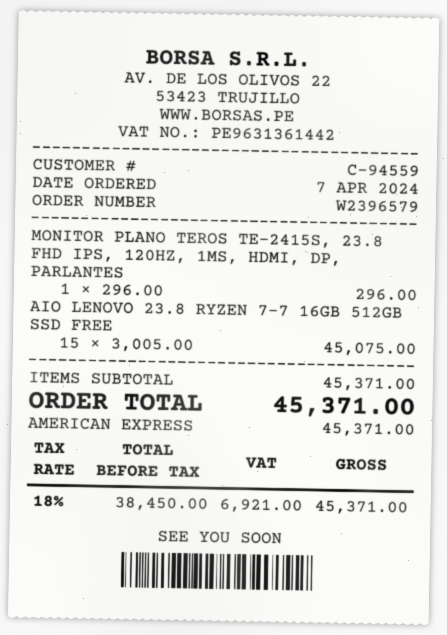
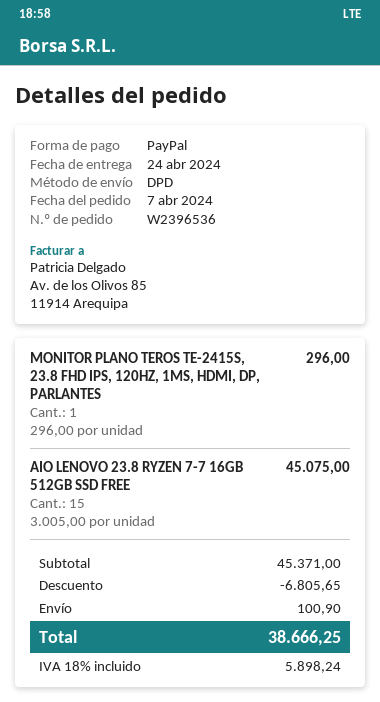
order number: W2396579 -> W2396536
payment method: American Express -> PayPal
discount: none -> 6805.65
shipping: none -> 100.90
tax: 18% = 6921.00 -> 18% = 5898.24
total: 45371.00 -> 38666.25

